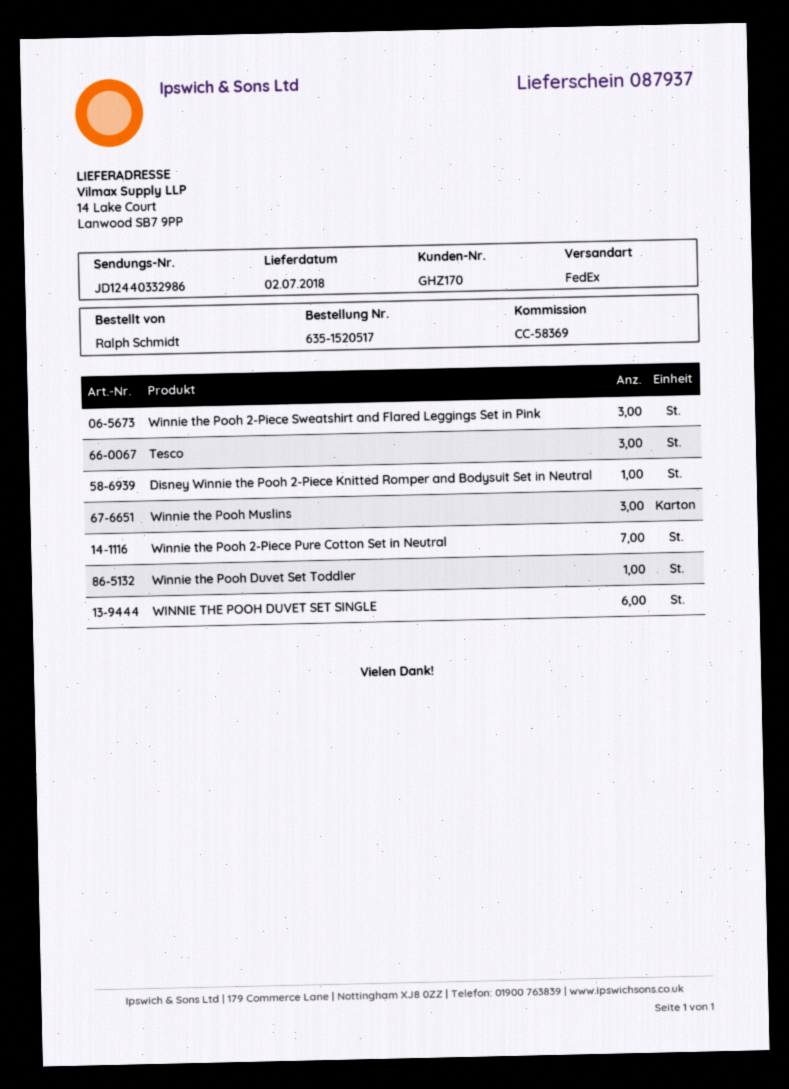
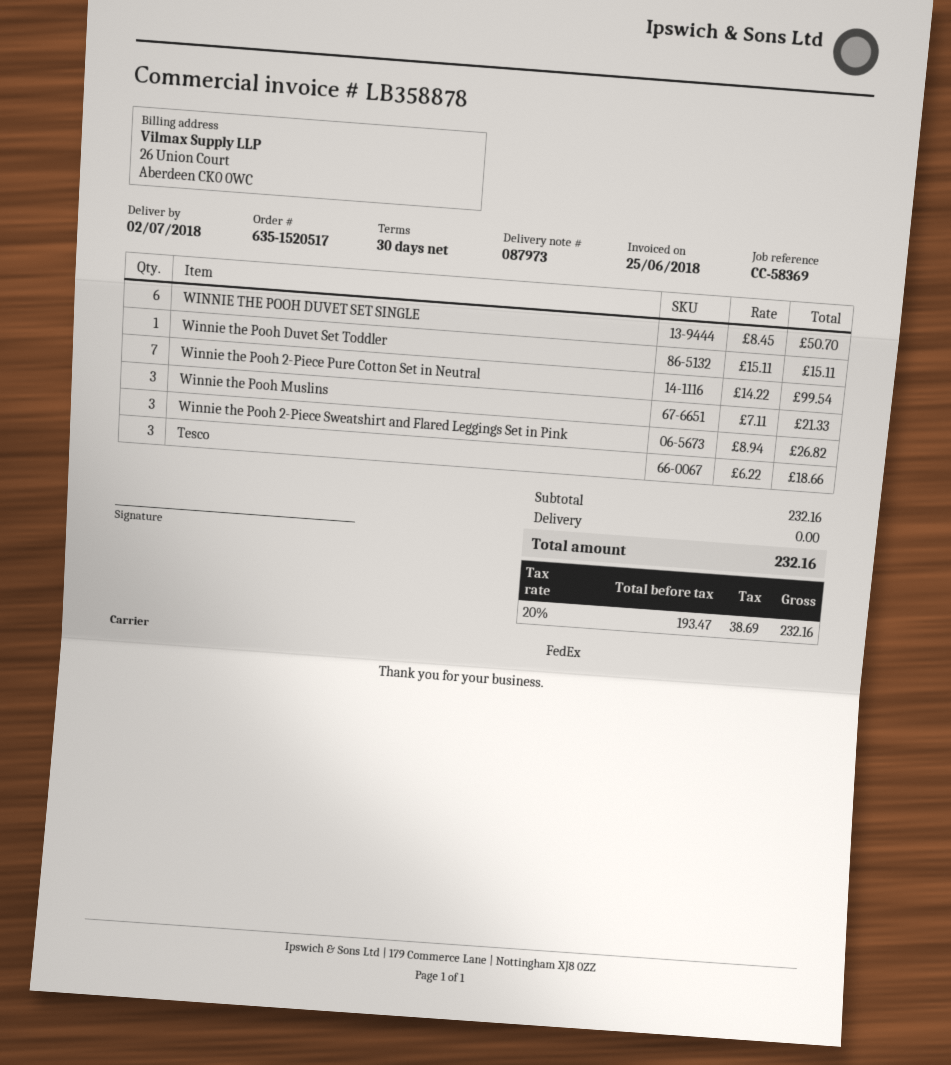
delivery note number: 087937 -> 087973
Disney Winnie the Pooh 2-Piece Knitted Romper and Bodysuit Set in Neutral: 1 -> none

